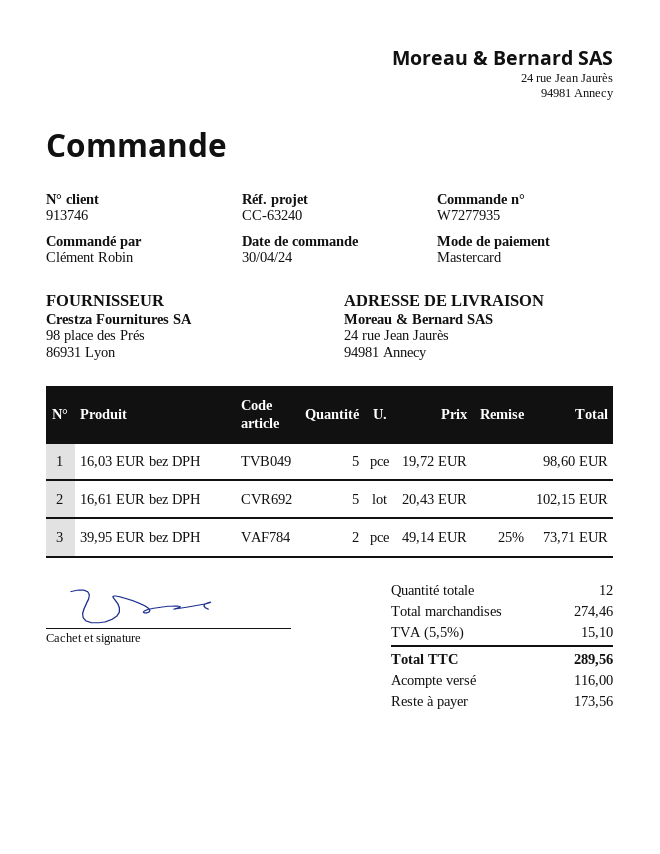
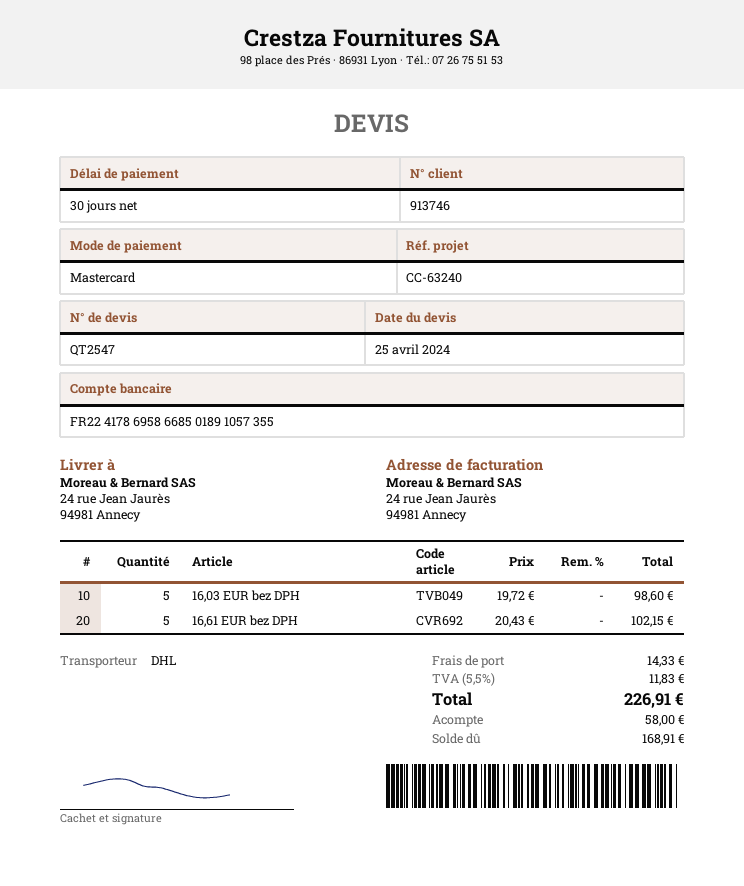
39,95 EUR bez DPH: 2 x 49.14 - 25% = 73.71 -> none
shipping: none -> 14.33
tax: 5.5% = 15.10 -> 5.5% = 11.83
total: 289.56 -> 226.91
deposit: 116.00 -> 58.00
balance: 173.56 -> 168.91

